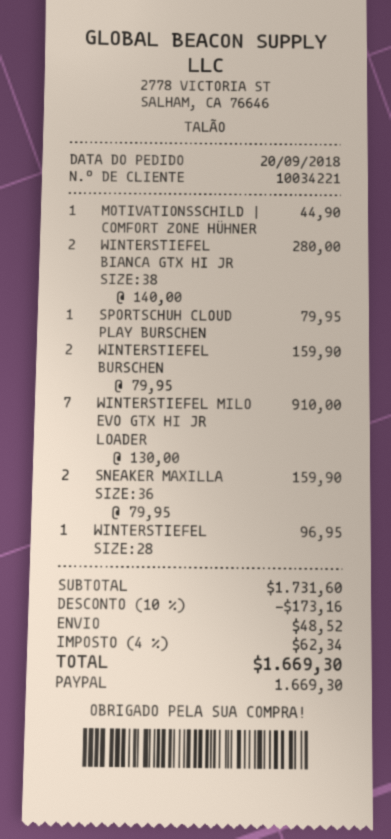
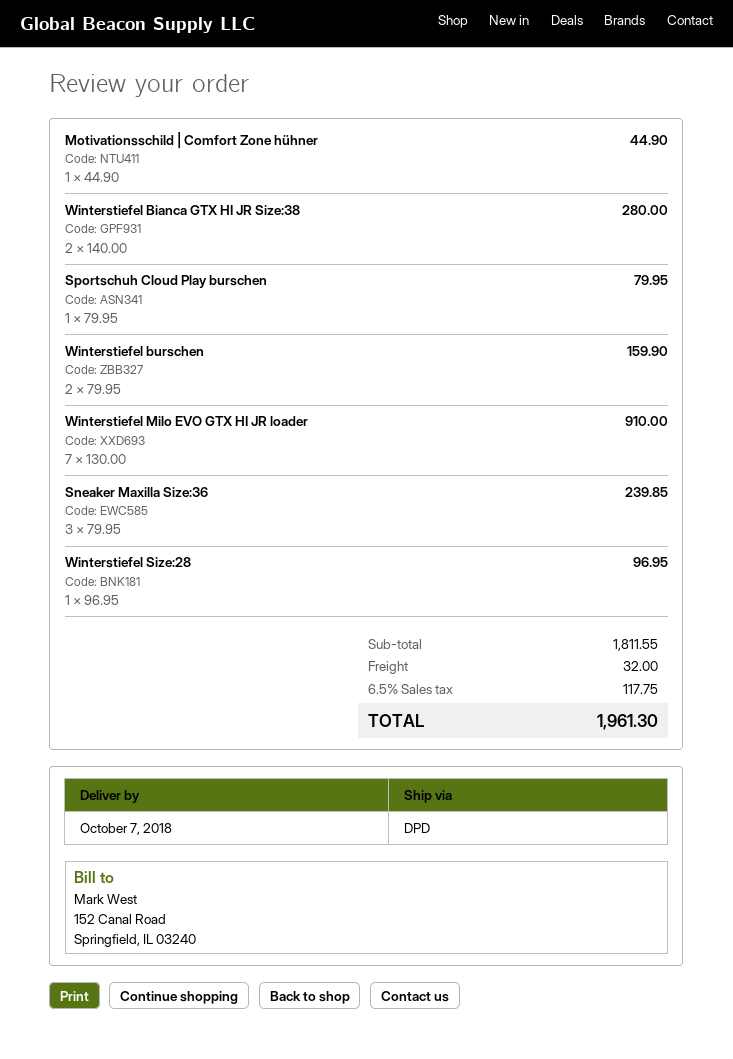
SNEAKER MAXILLA SIZE:36: 2 x 79.95 = 159.90 -> 3 x 79.95 = 239.85
subtotal: 1731.60 -> 1811.55
discount: 10% = 173.16 -> none
shipping: 48.52 -> 32.00
tax: 4% = 62.34 -> 6.5% = 117.75
total: 1669.30 -> 1961.30

